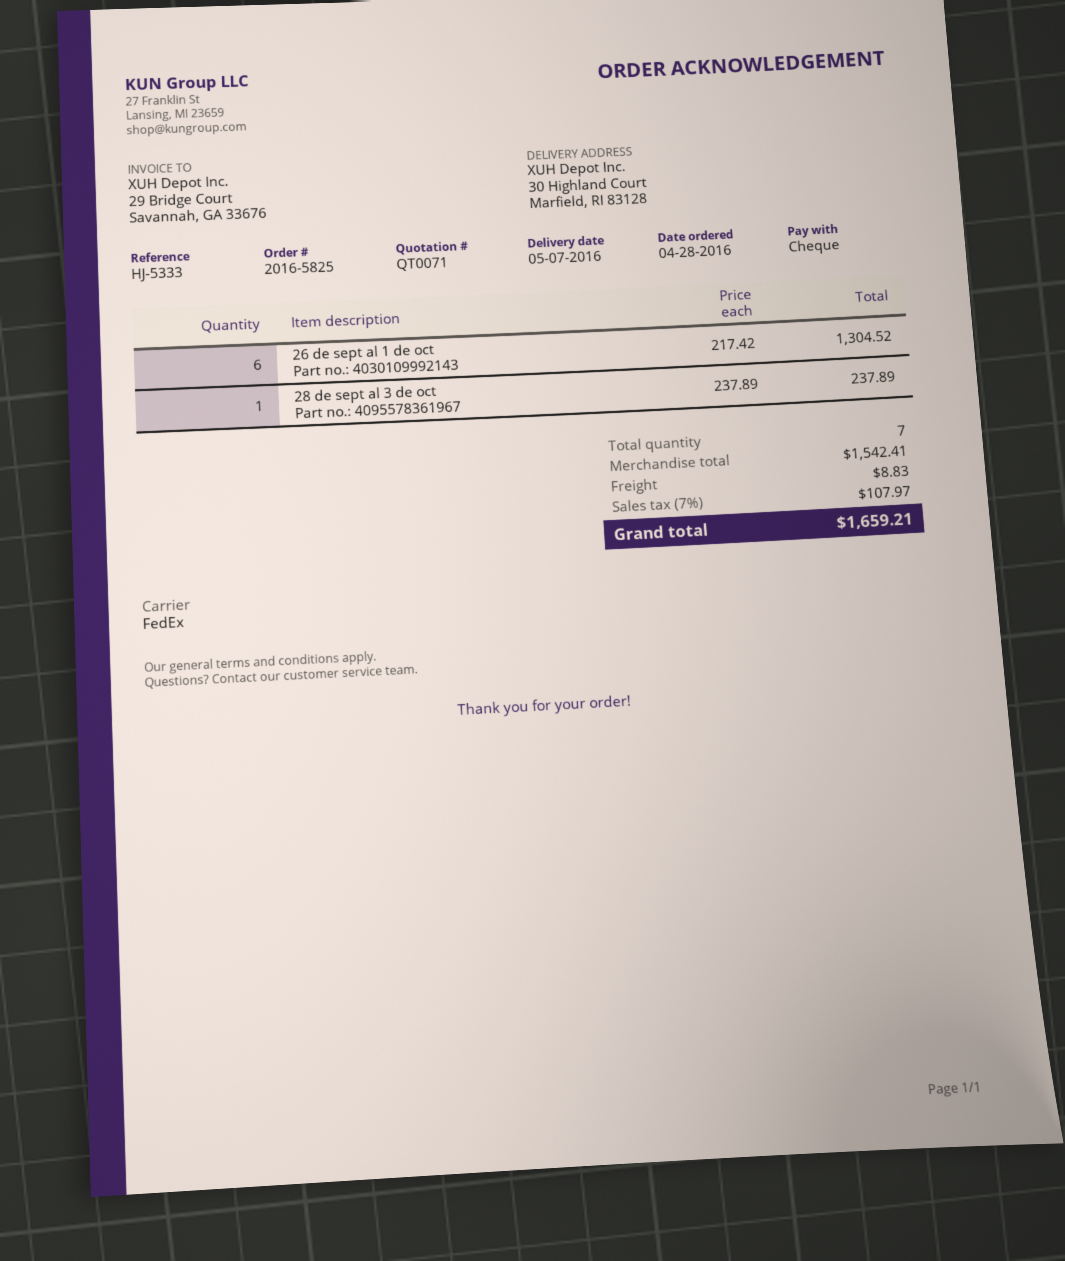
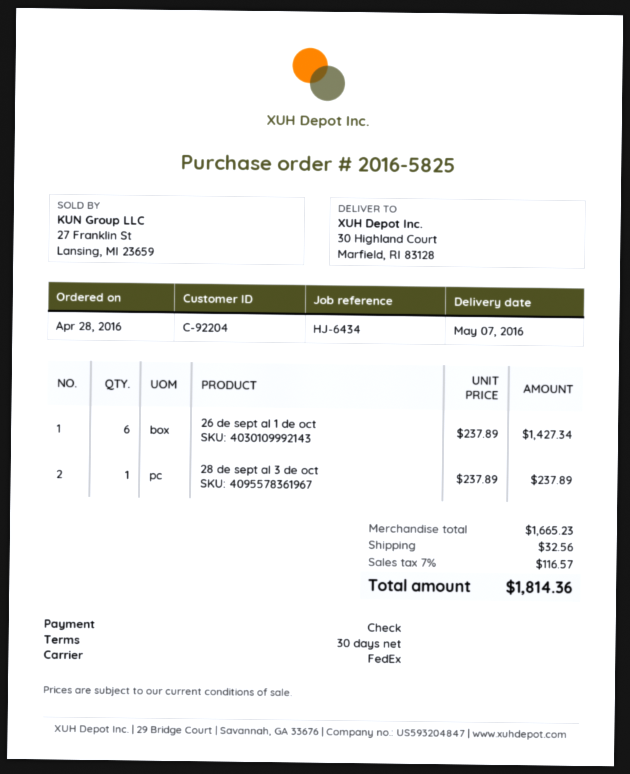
reference: HJ-5333 -> HJ-6434
26 de sept al 1 de oct: 6 x 217.42 = 1304.52 -> 6 x 237.89 = 1427.34
subtotal: 1542.41 -> 1665.23
shipping: 8.83 -> 32.56
tax: 7% = 107.97 -> 7% = 116.57
total: 1659.21 -> 1814.36

